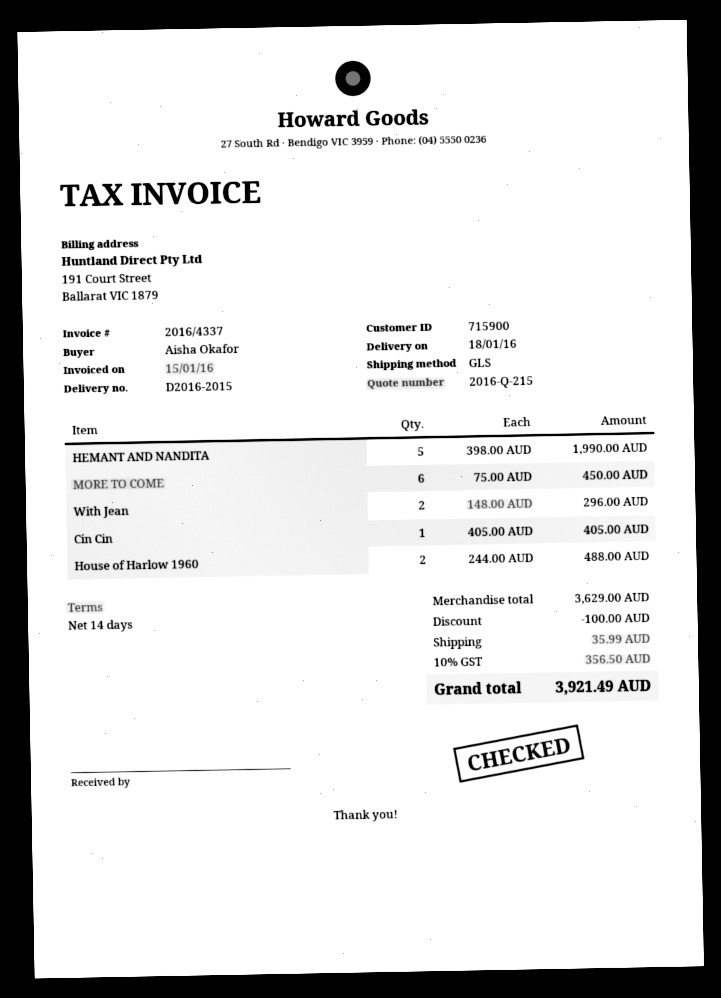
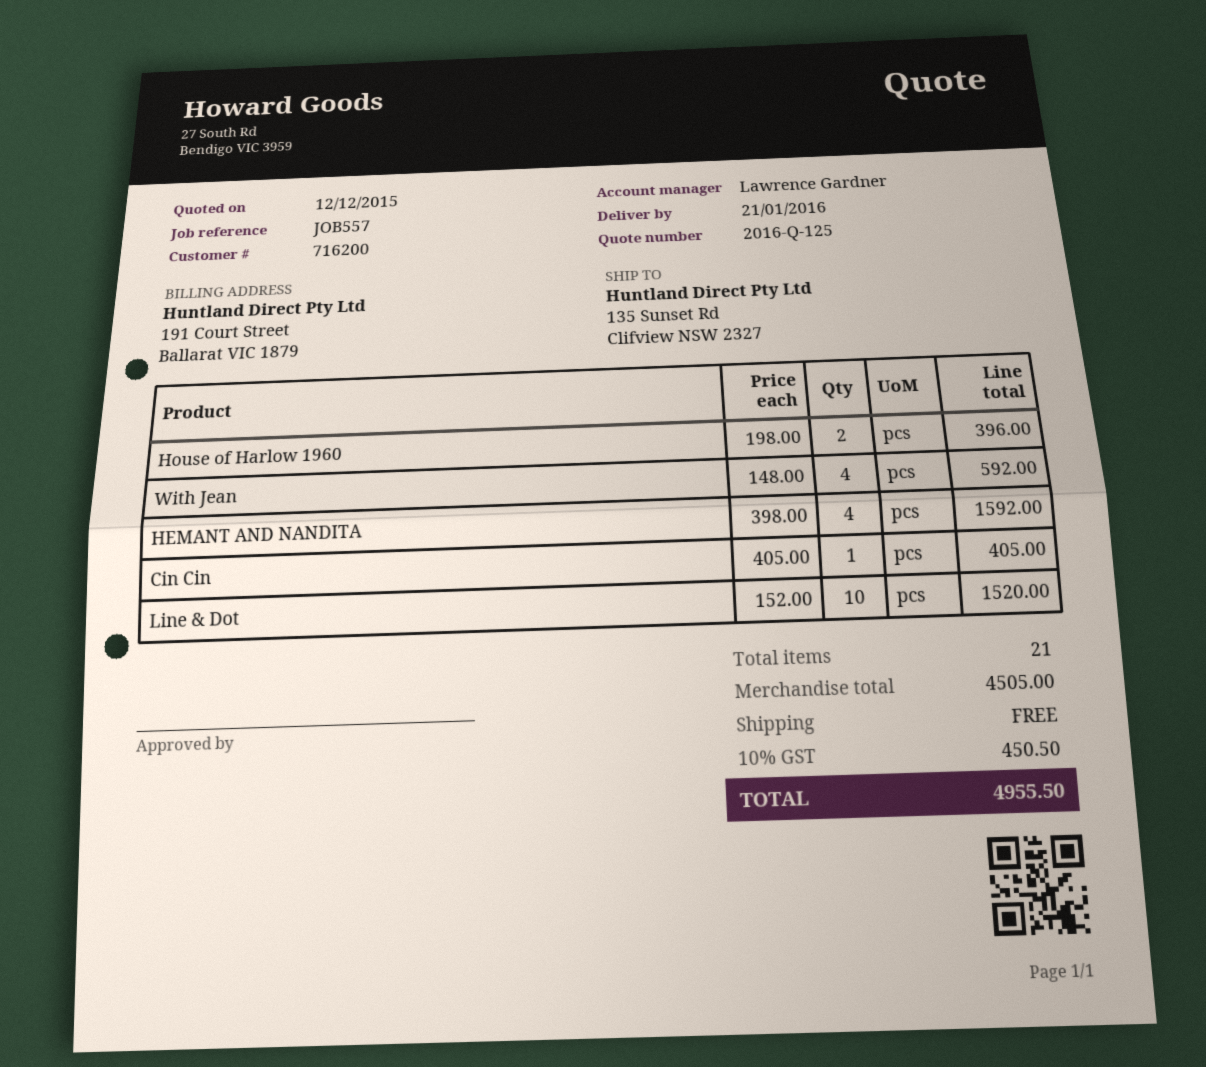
quote number: 2016-Q-215 -> 2016-Q-125
delivery date: 2016-01-18 -> 2016-01-21
customer number: 715900 -> 716200
HEMANT AND NANDITA: 5 x 398.00 = 1990.00 -> 4 x 398.00 = 1592.00
MORE TO COME: 6 x 75.00 = 450.00 -> none
With Jean: 2 x 148.00 = 296.00 -> 4 x 148.00 = 592.00
House of Harlow 1960: 2 x 244.00 = 488.00 -> 2 x 198.00 = 396.00
Line & Dot: none -> 10 x 152.00 = 1520.00
subtotal: 3629.00 -> 4505.00
discount: 100.00 -> none
shipping: 35.99 -> 0.00
tax: 10% = 356.50 -> 10% = 450.50
total: 3921.49 -> 4955.50

